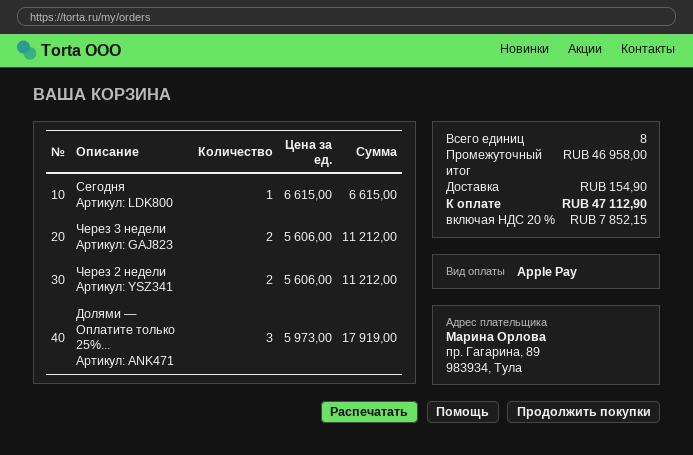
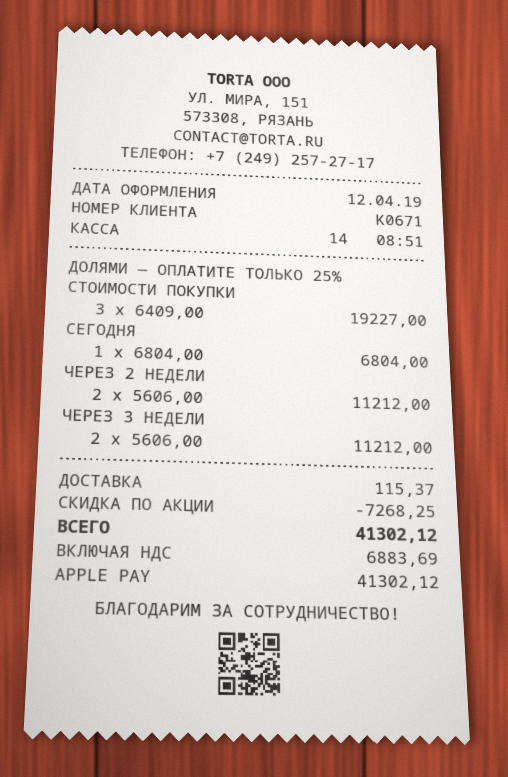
Сегодня: 1 x 6615.00 = 6615.00 -> 1 x 6804.00 = 6804.00
Долями — Оплатите только 25%...: 3 x 5973.00 = 17919.00 -> 3 x 6409.00 = 19227.00
discount: none -> 7268.25
shipping: 154.90 -> 115.37
tax: 7852.15 -> 6883.69
total: 47112.90 -> 41302.12

